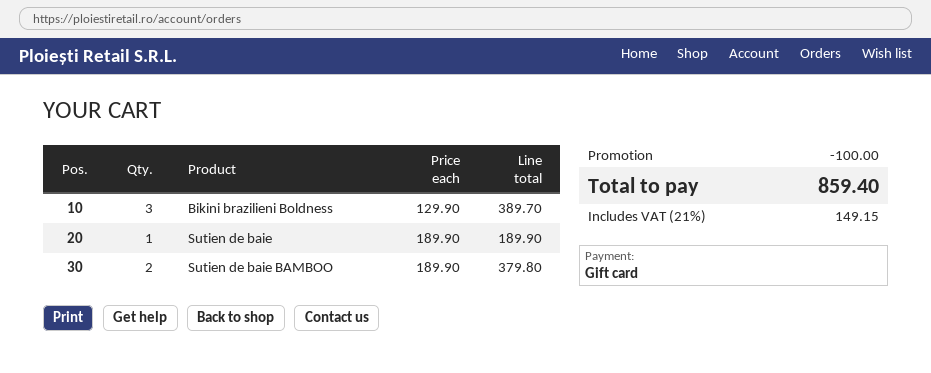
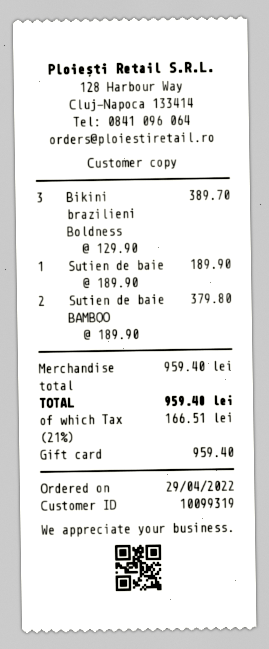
discount: 100.00 -> none
tax: 21% = 149.15 -> 21% = 166.51
total: 859.40 -> 959.40

